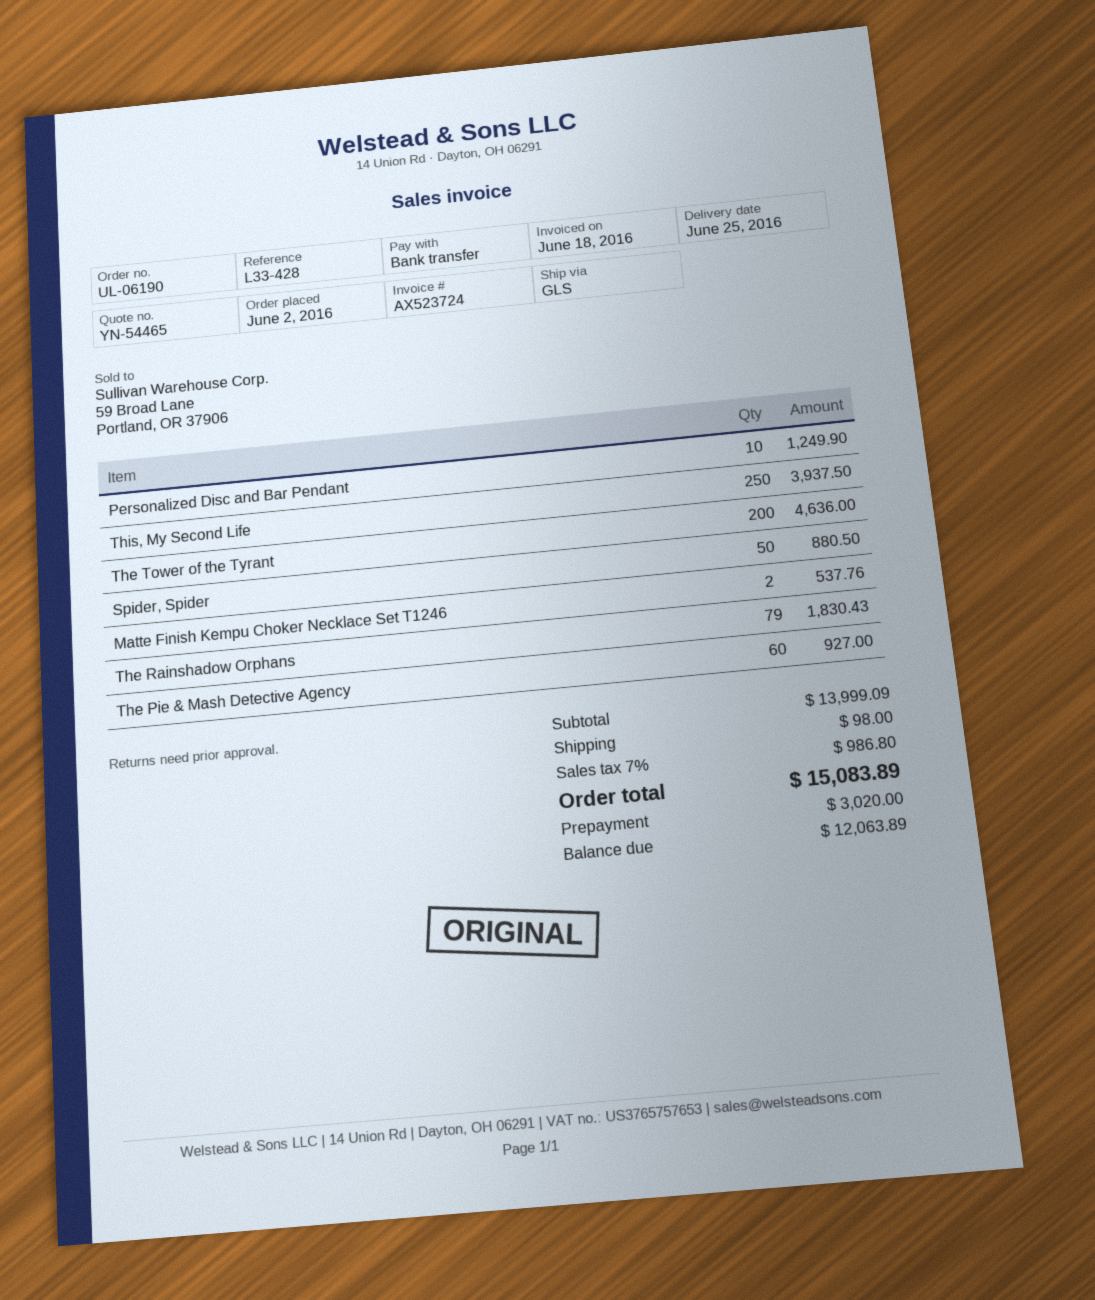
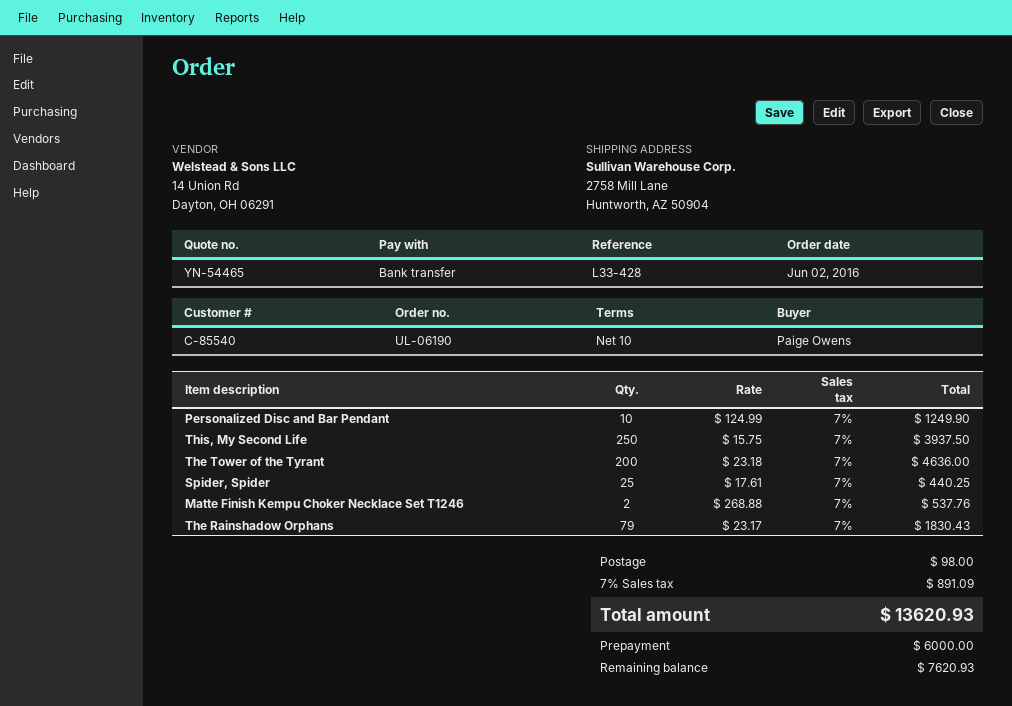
Spider, Spider: 50 for 880.50 -> 25 for 440.25
The Pie & Mash Detective Agency: 60 for 927.00 -> none
tax: 7% = 986.80 -> 7% = 891.09
total: 15083.89 -> 13620.93
deposit: 3020.00 -> 6000.00
balance: 12063.89 -> 7620.93

